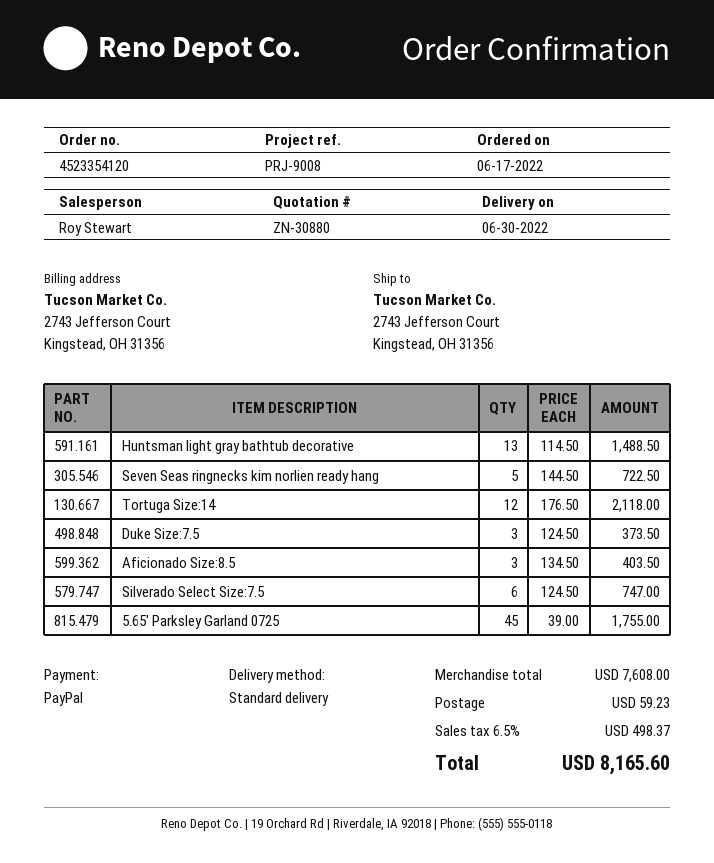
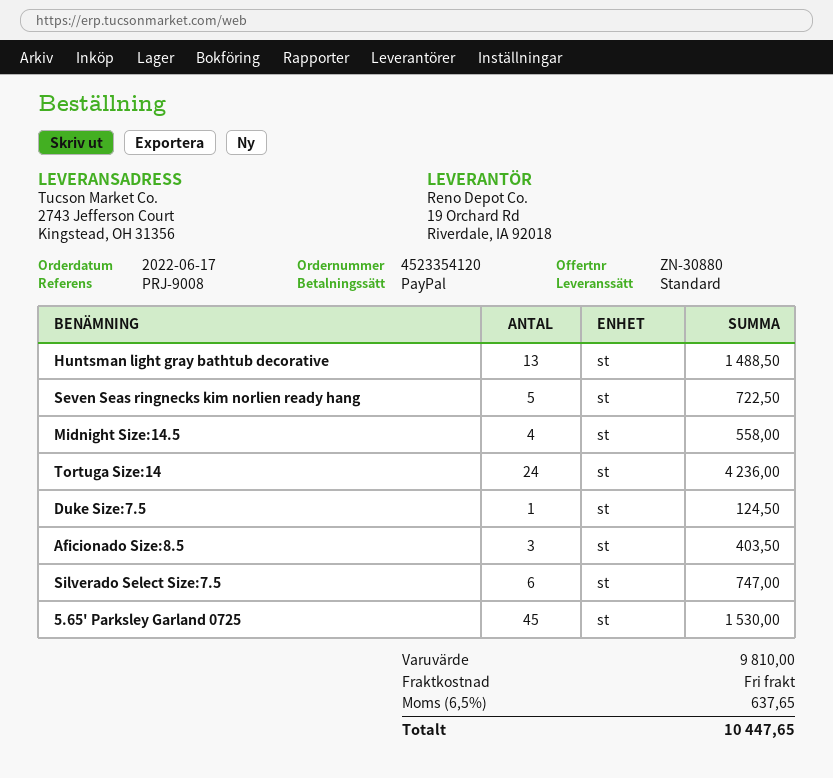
Tortuga Size:14: 12 for 2118.00 -> 24 for 4236.00
Duke Size:7.5: 3 for 373.50 -> 1 for 124.50
5.65' Parksley Garland 0725: 45 for 1755.00 -> 45 for 1530.00
Midnight Size:14.5: none -> 4 for 558.00
subtotal: 7608.00 -> 9810.00
shipping: 59.23 -> 0.00
tax: 6.5% = 498.37 -> 6.5% = 637.65
total: 8165.60 -> 10447.65

